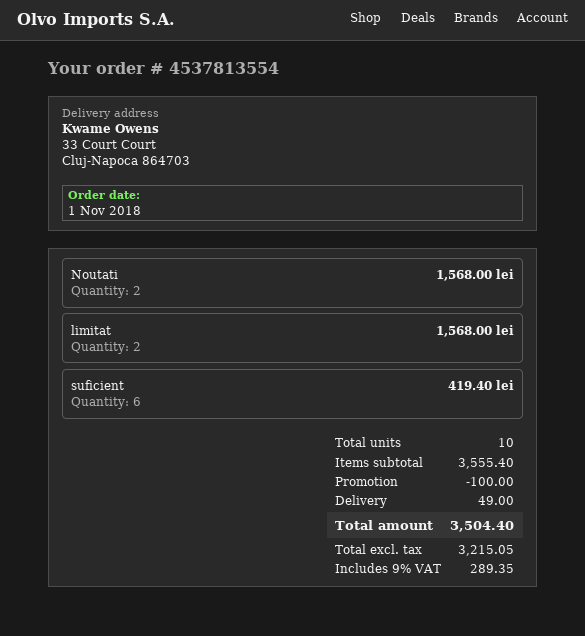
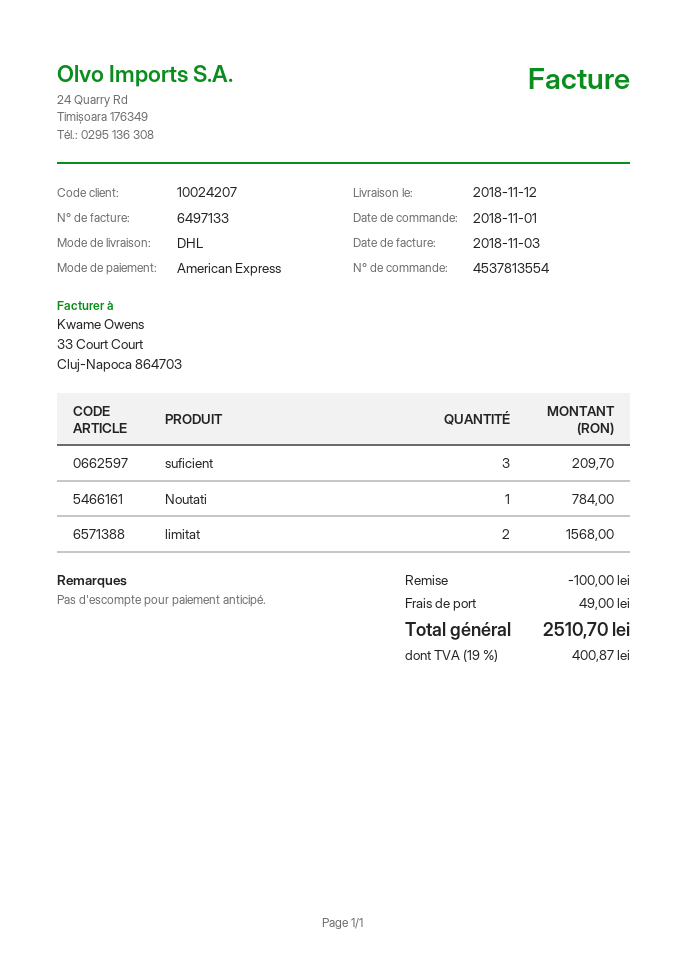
Noutati: 2 for 1568.00 -> 1 for 784.00
suficient: 6 for 419.40 -> 3 for 209.70
tax: 9% = 289.35 -> 19% = 400.87
total: 3504.40 -> 2510.70

